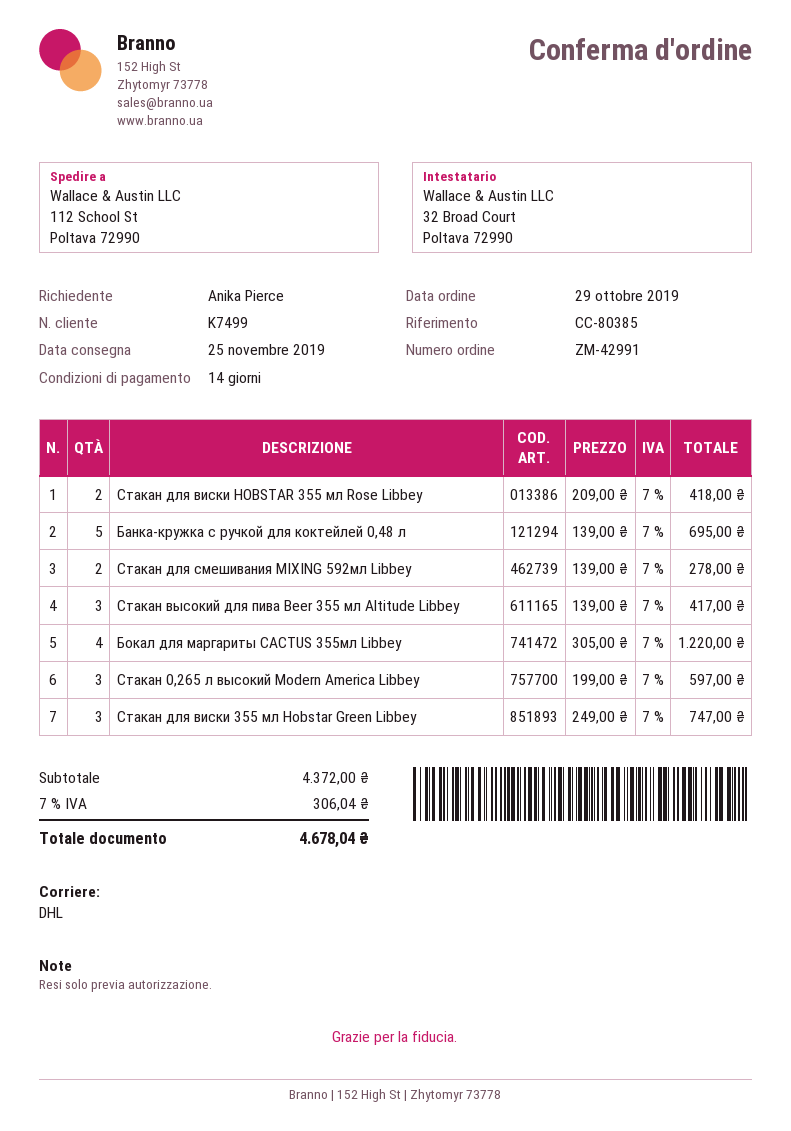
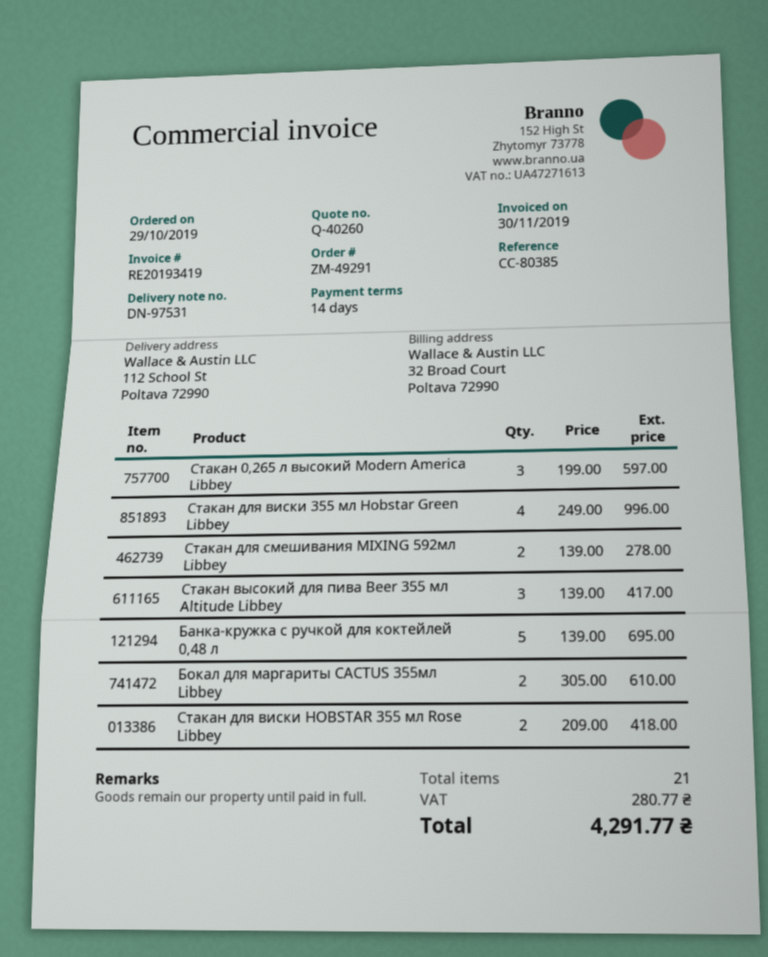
order number: ZM-42991 -> ZM-49291
Бокал для маргариты CACTUS 355мл Libbey: 4 x 305.00 = 1220.00 -> 2 x 305.00 = 610.00
Стакан для виски 355 мл Hobstar Green Libbey: 3 x 249.00 = 747.00 -> 4 x 249.00 = 996.00
tax: 306.04 -> 280.77
total: 4678.04 -> 4291.77

